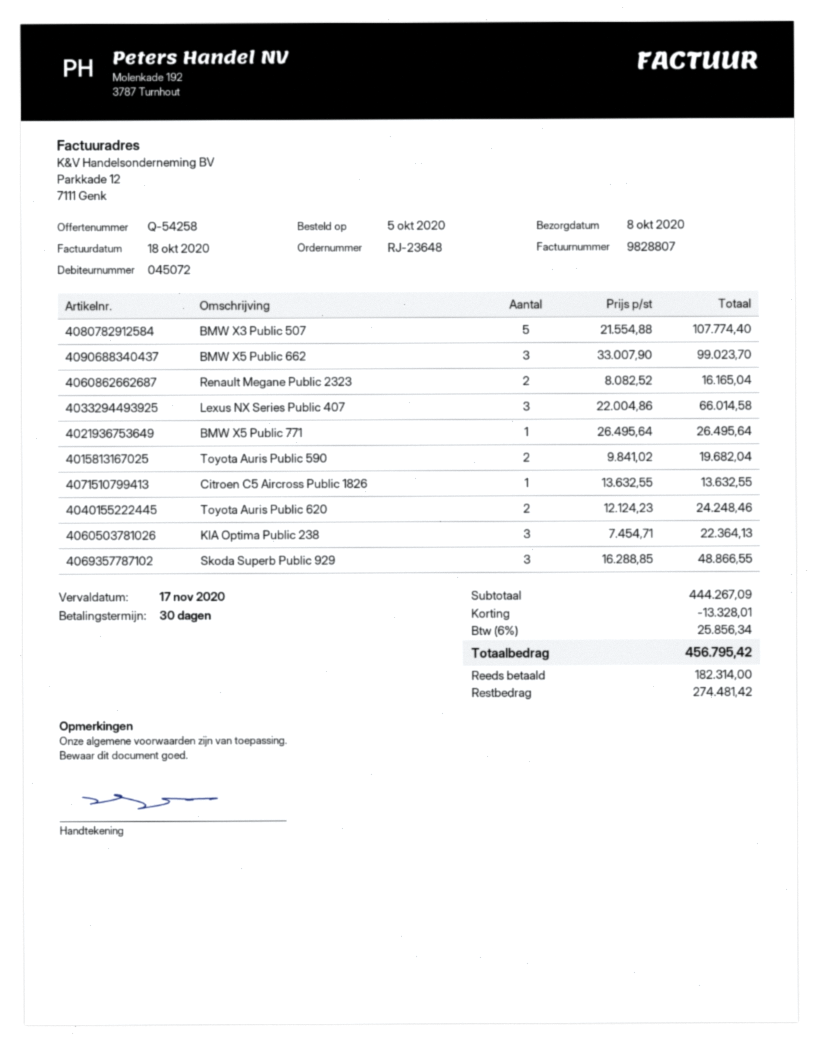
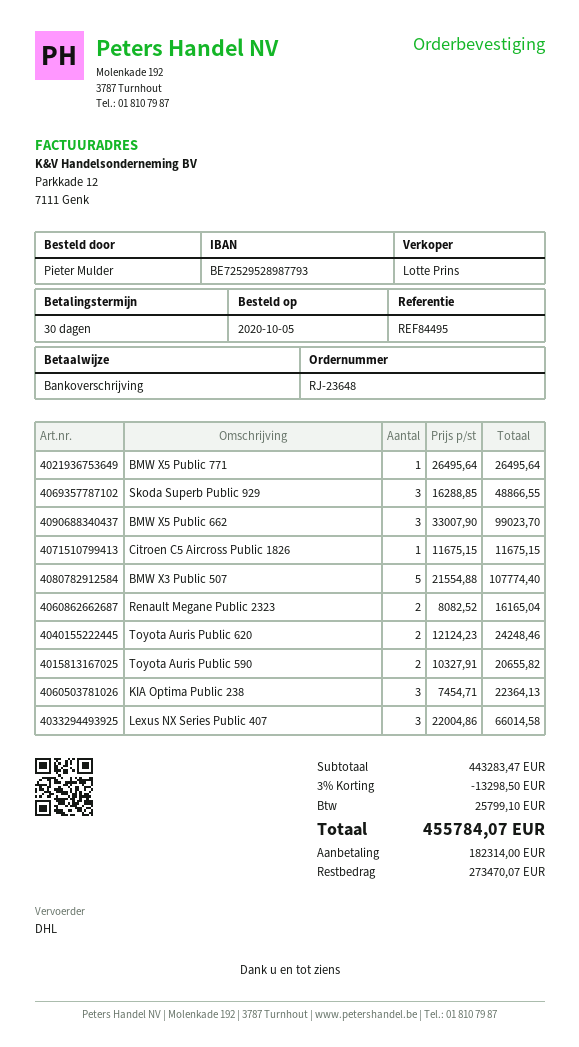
Toyota Auris Public 590: 2 x 9841.02 = 19682.04 -> 2 x 10327.91 = 20655.82
Citroen C5 Aircross Public 1826: 1 x 13632.55 = 13632.55 -> 1 x 11675.15 = 11675.15
subtotal: 444267.09 -> 443283.47
discount: 13328.01 -> 13298.50
tax: 25856.34 -> 25799.10
total: 456795.42 -> 455784.07
balance: 274481.42 -> 273470.07

